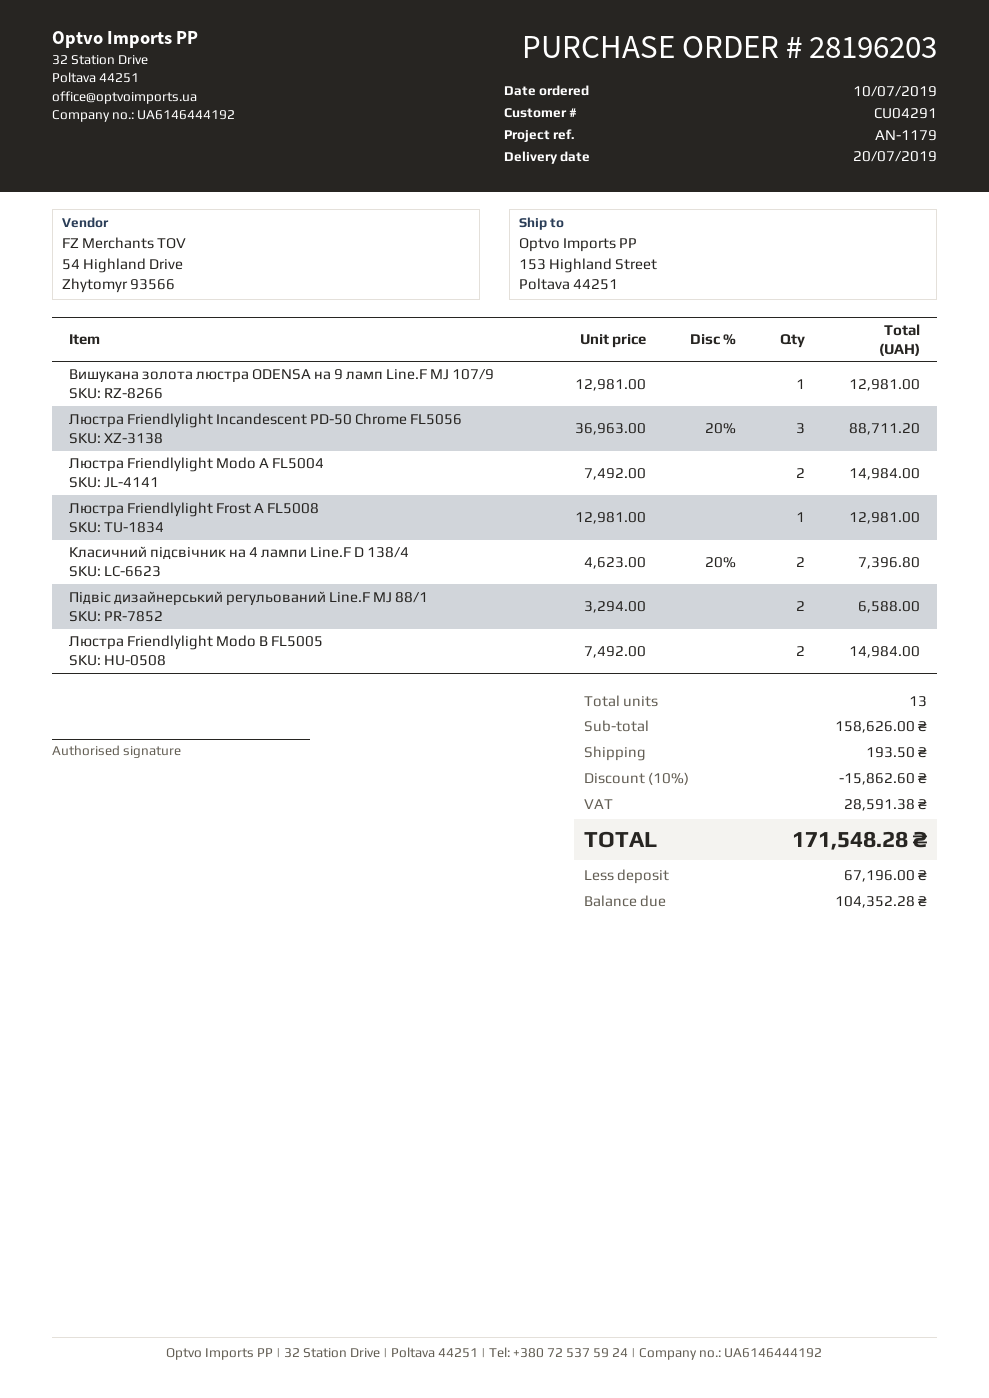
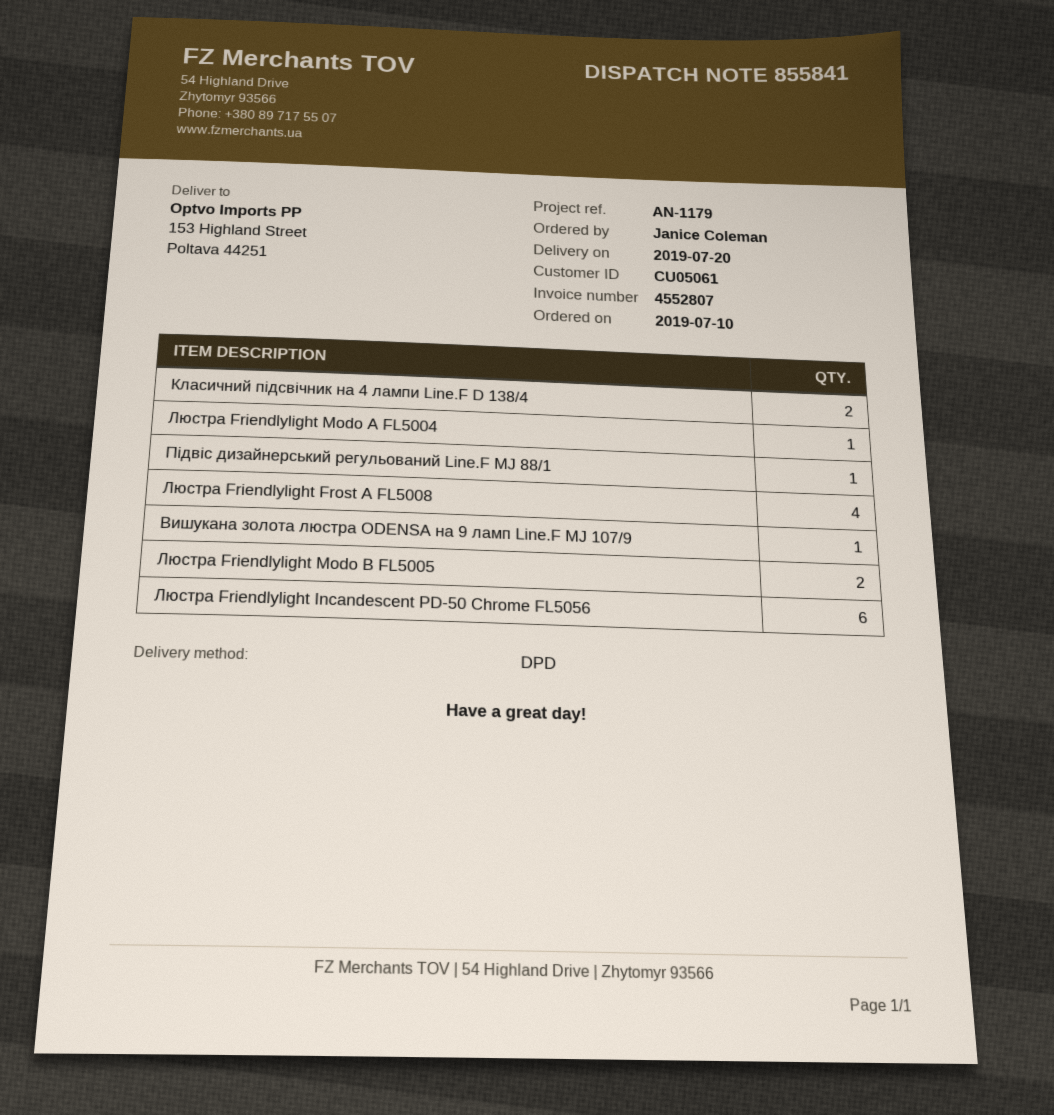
customer number: CU04291 -> CU05061
Люстра Friendlylight Incandescent PD-50 Chrome FL5056: 3 -> 6
Люстра Friendlylight Modo A FL5004: 2 -> 1
Люстра Friendlylight Frost A FL5008: 1 -> 4
Підвіс дизайнерський регульований Line.F MJ 88/1: 2 -> 1

